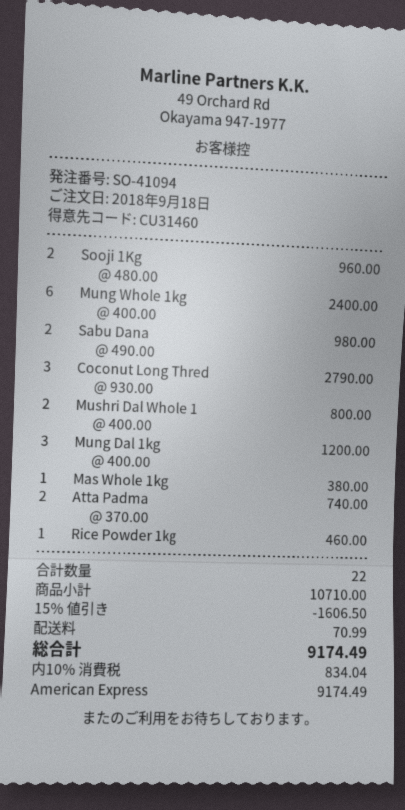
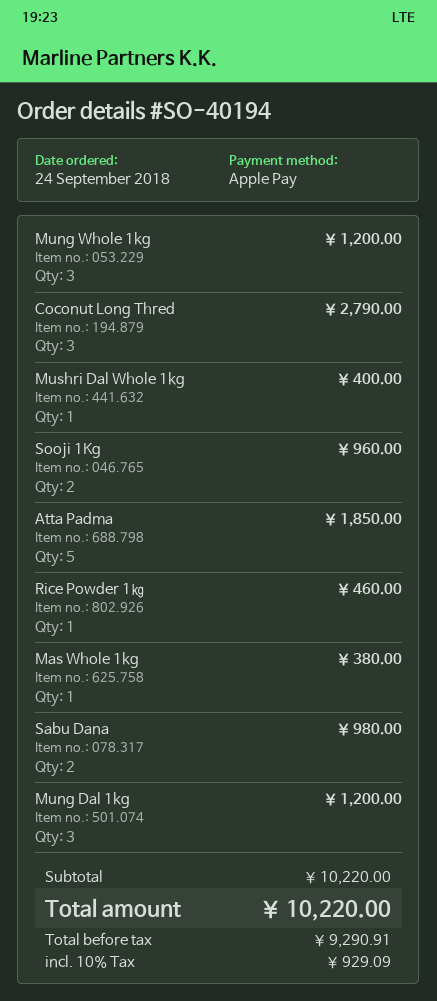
order number: SO-41094 -> SO-40194
order date: 2018-09-18 -> 2018-09-24
payment method: American Express -> Apple Pay
Mung Whole 1kg: 6 for 2400.00 -> 3 for 1200.00
Mushri Dal Whole 1: 2 for 800.00 -> 1 for 400.00
Atta Padma: 2 for 740.00 -> 5 for 1850.00
subtotal: 10710.00 -> 10220.00
discount: 15% = 1606.50 -> none
shipping: 70.99 -> none
tax: 10% = 834.04 -> 10% = 929.09
total: 9174.49 -> 10220.00

